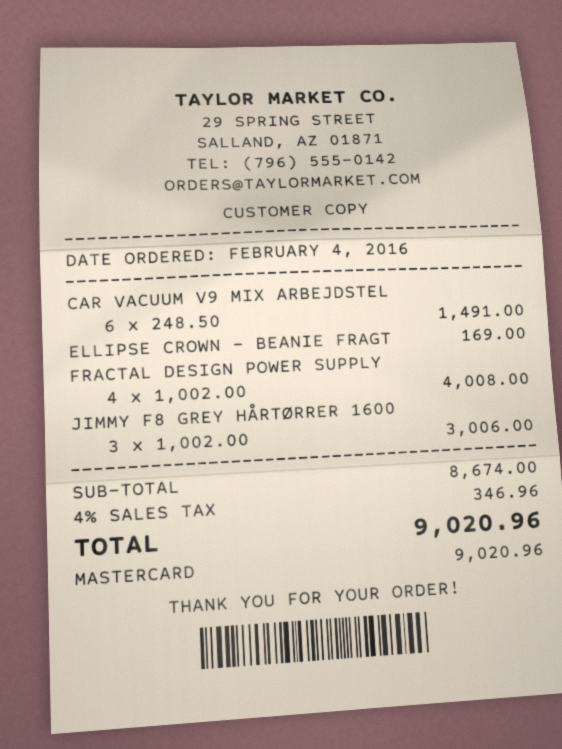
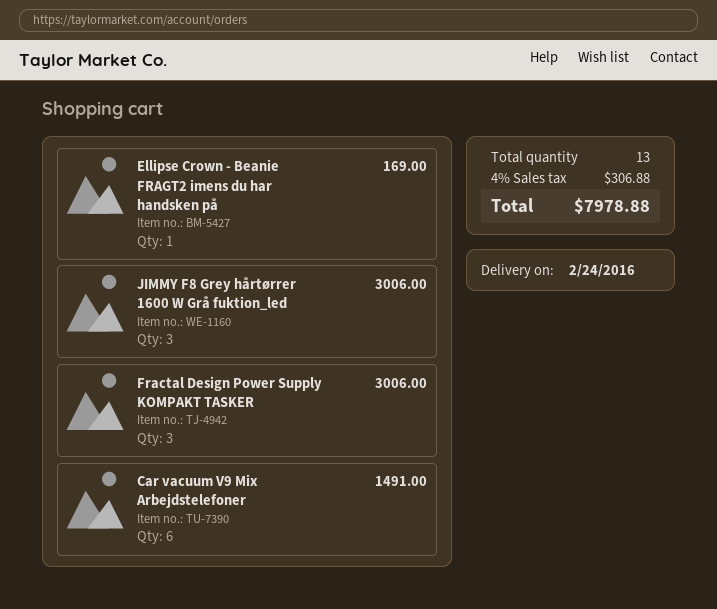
FRACTAL DESIGN POWER SUPPLY: 4 for 4008.00 -> 3 for 3006.00
tax: 4% = 346.96 -> 4% = 306.88
total: 9020.96 -> 7978.88

